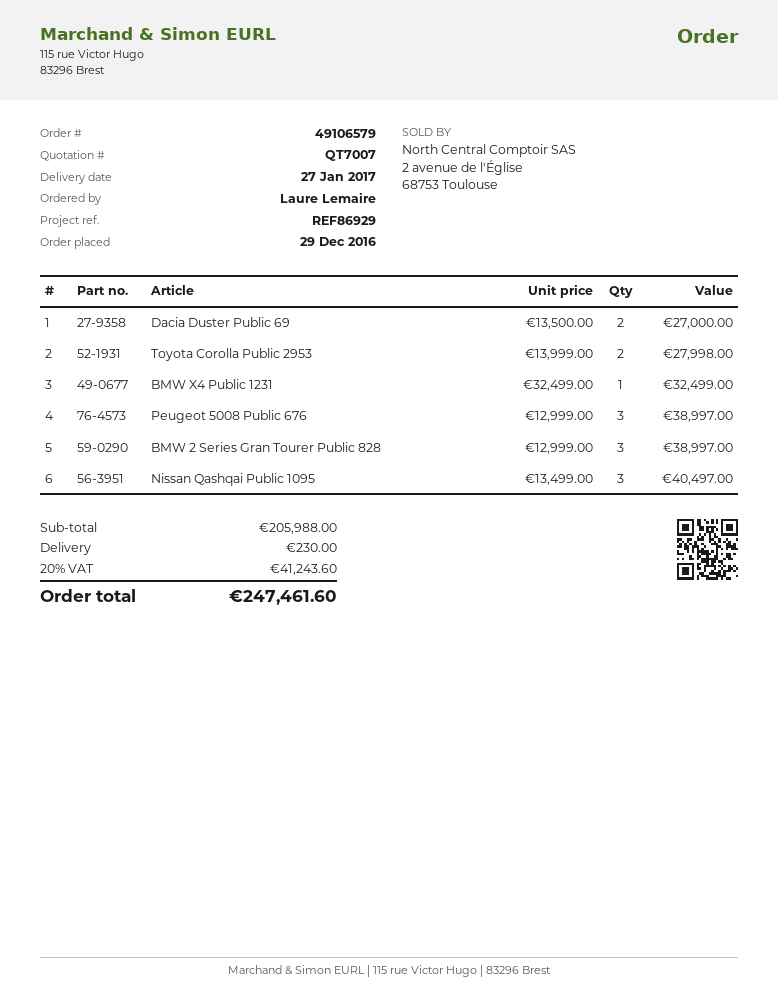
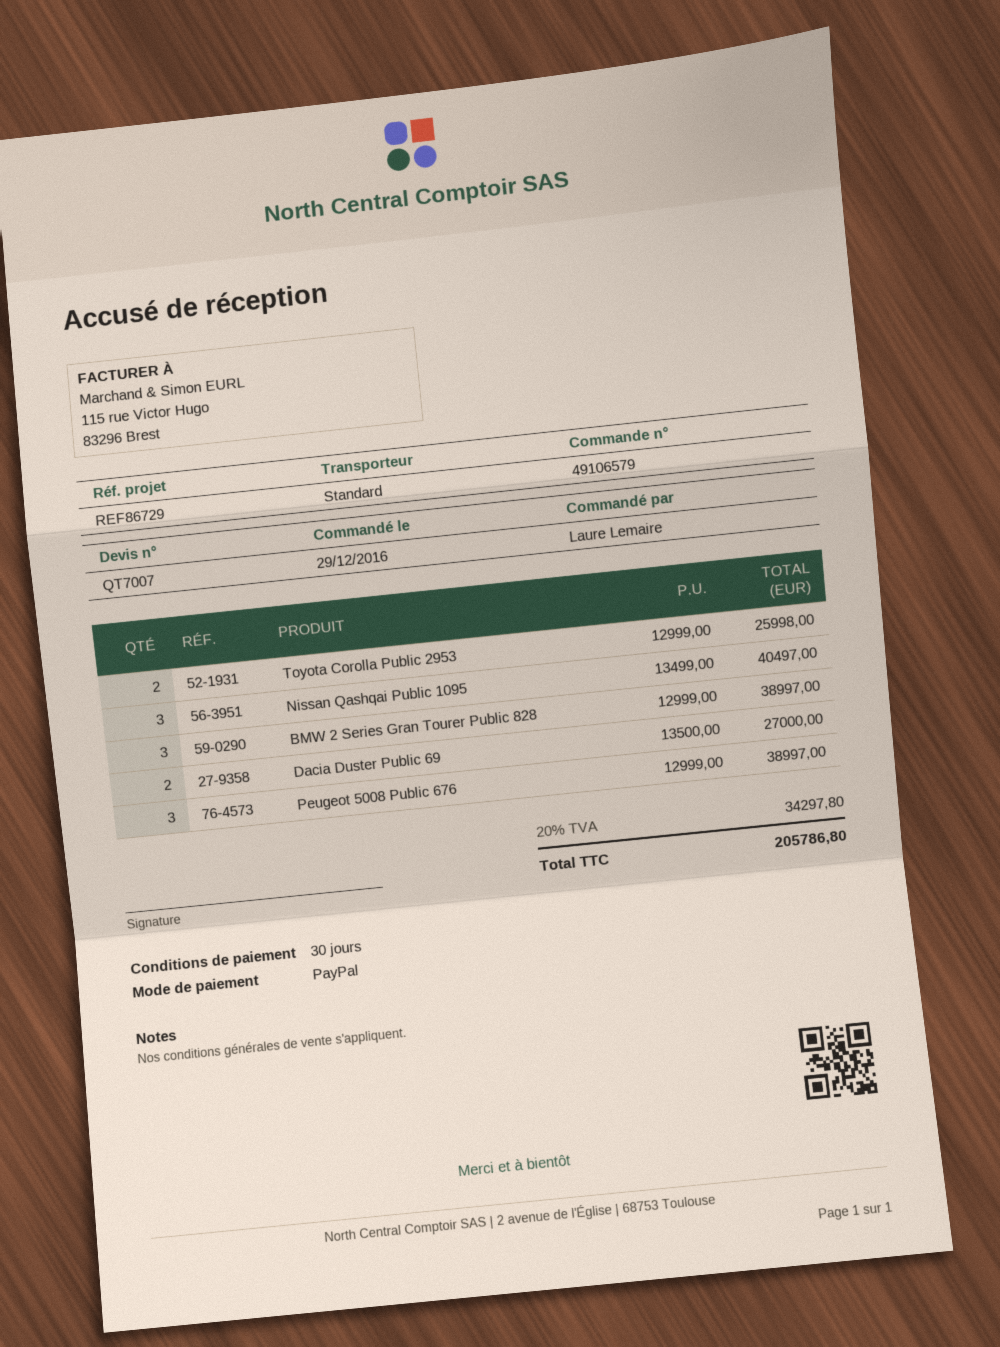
reference: REF86929 -> REF86729
Toyota Corolla Public 2953: 2 x 13999.00 = 27998.00 -> 2 x 12999.00 = 25998.00
BMW X4 Public 1231: 1 x 32499.00 = 32499.00 -> none
shipping: 230.00 -> none
tax: 20% = 41243.60 -> 20% = 34297.80
total: 247461.60 -> 205786.80

